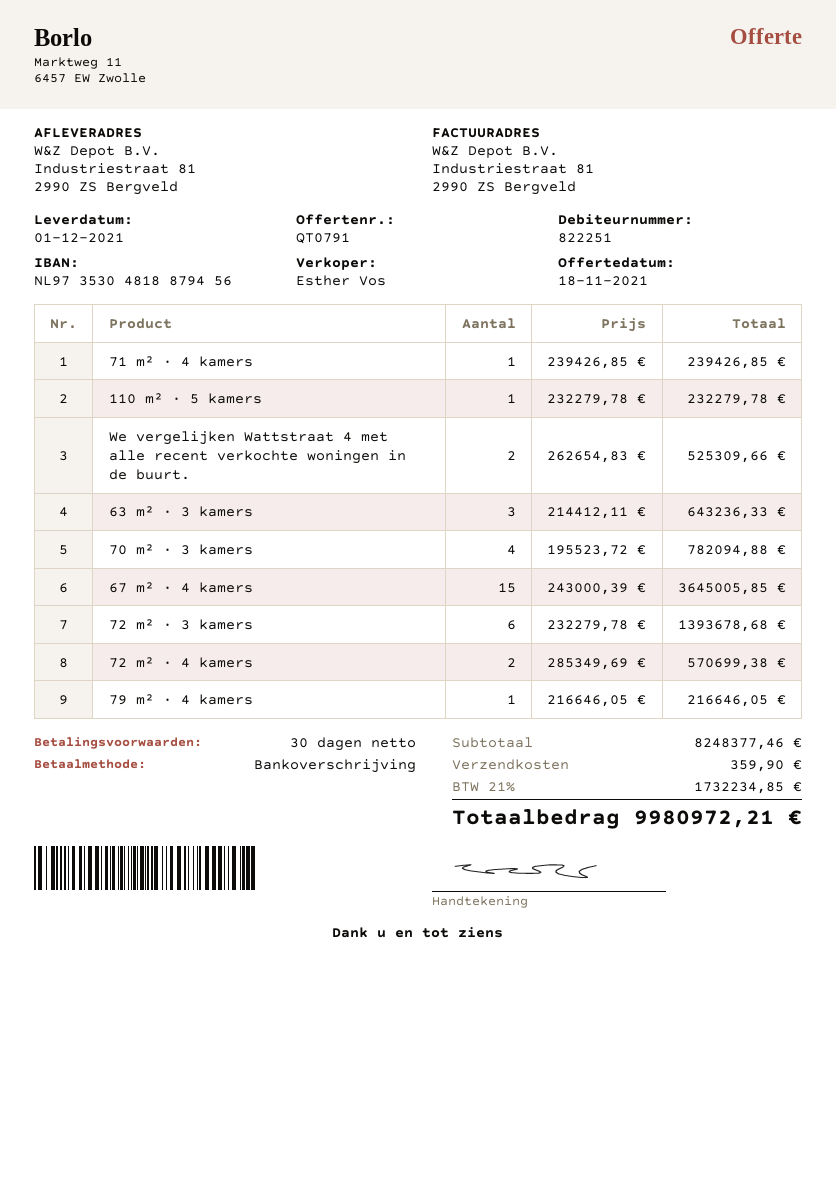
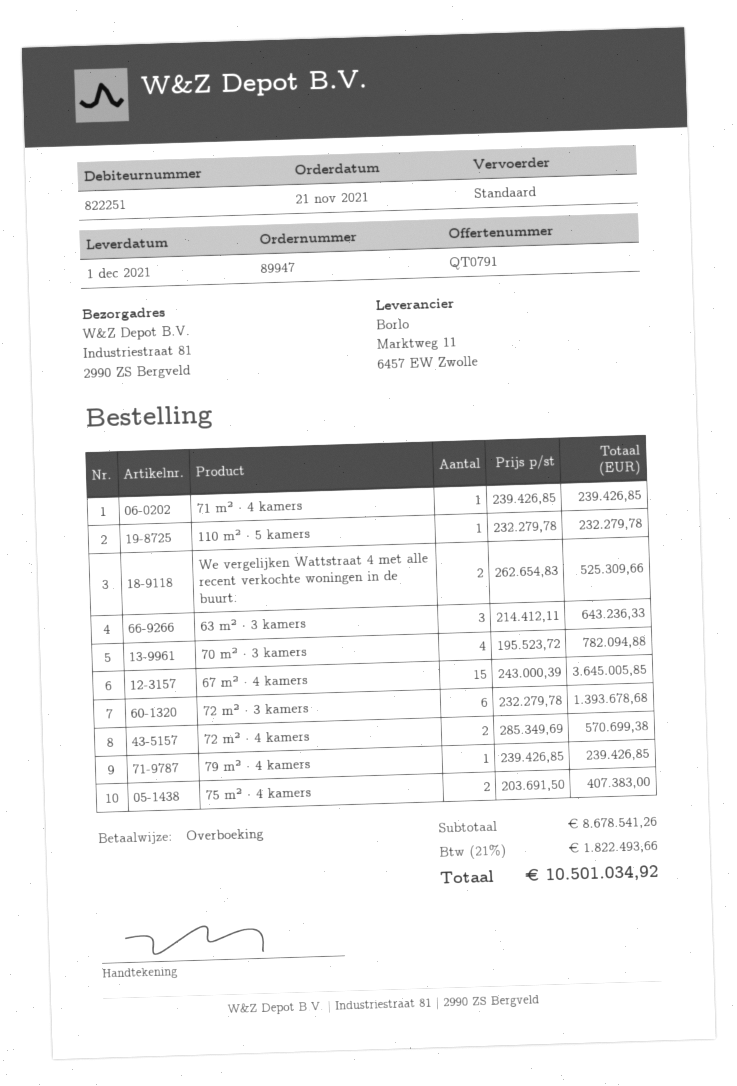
79 m² · 4 kamers: 1 x 216646.05 = 216646.05 -> 1 x 239426.85 = 239426.85
75 m² · 4 kamers: none -> 2 x 203691.50 = 407383.00
subtotal: 8248377.46 -> 8678541.26
shipping: 359.90 -> none
tax: 21% = 1732234.85 -> 21% = 1822493.66
total: 9980972.21 -> 10501034.92

